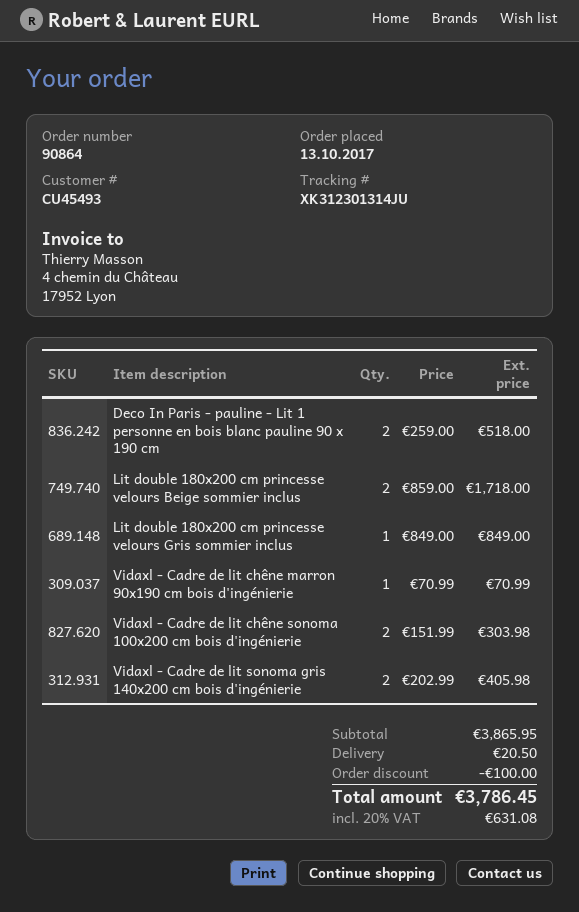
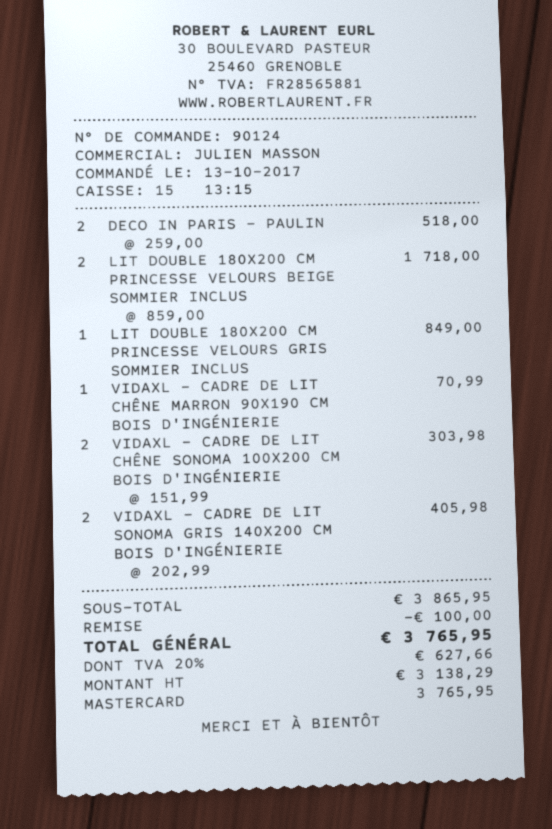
order number: 90864 -> 90124
shipping: 20.50 -> none
tax: 20% = 631.08 -> 20% = 627.66
total: 3786.45 -> 3765.95

